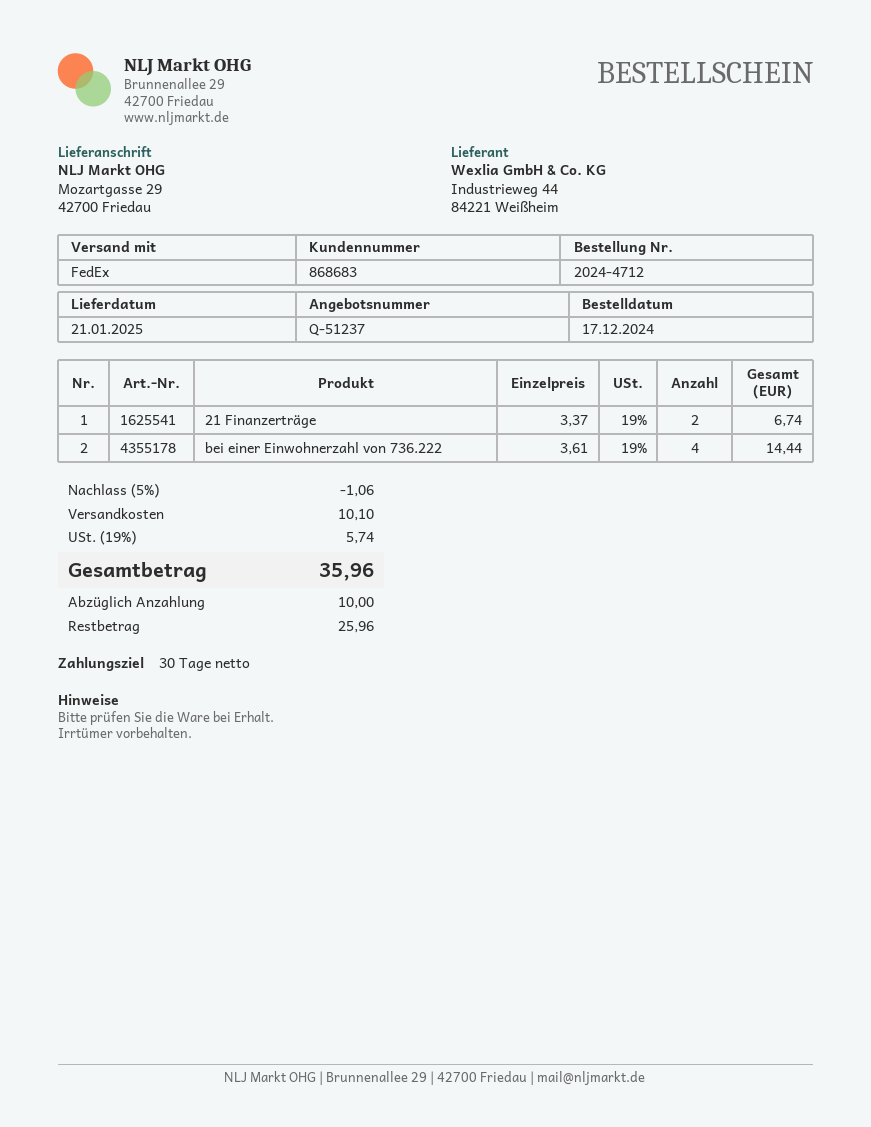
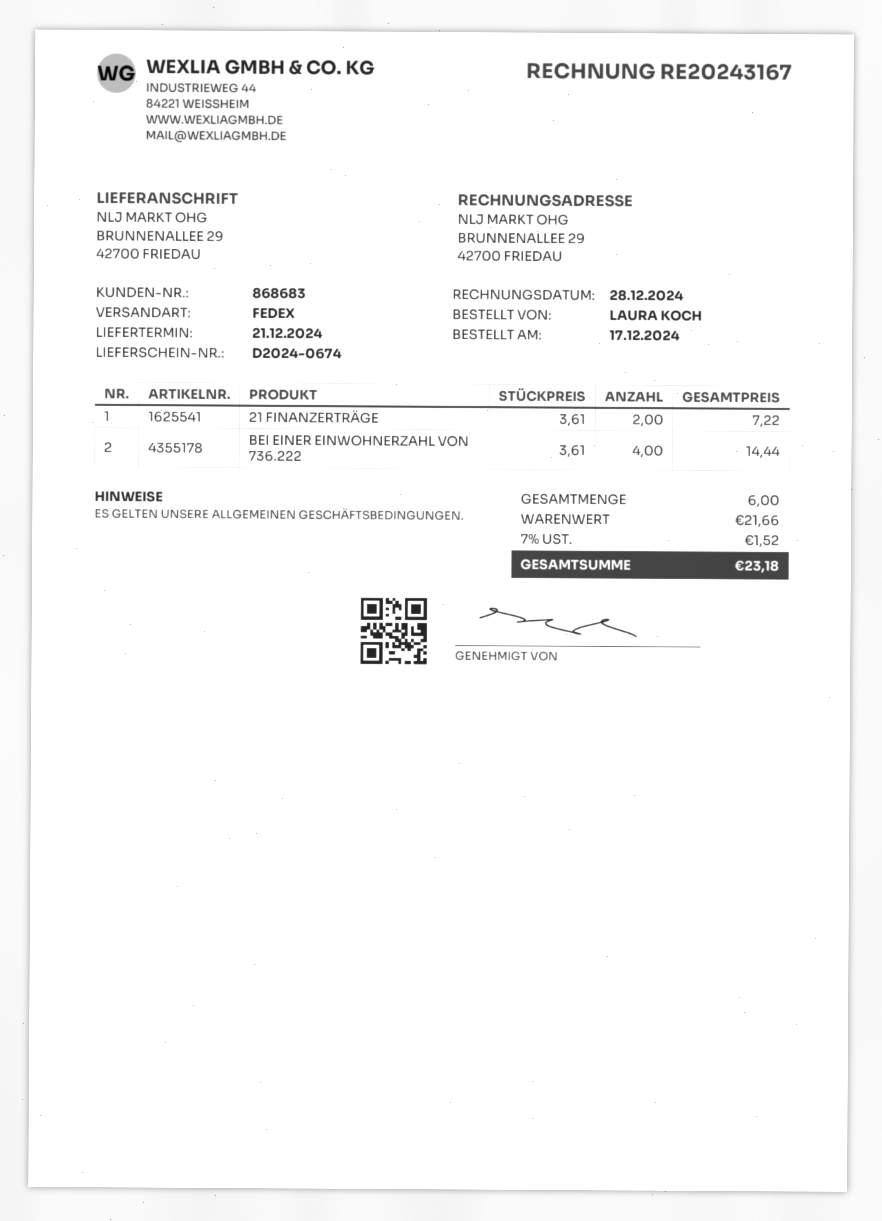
delivery date: 2025-01-21 -> 2024-12-21
ship to: Mozartgasse 29, 42700 Friedau -> BRUNNENALLEE 29, 42700 FRIEDAU
21 Finanzerträge: 2 x 3.37 = 6.74 -> 2 x 3.61 = 7.22
discount: 5% = 1.06 -> none
shipping: 10.10 -> none
tax: 19% = 5.74 -> 7% = 1.52
total: 35.96 -> 23.18

